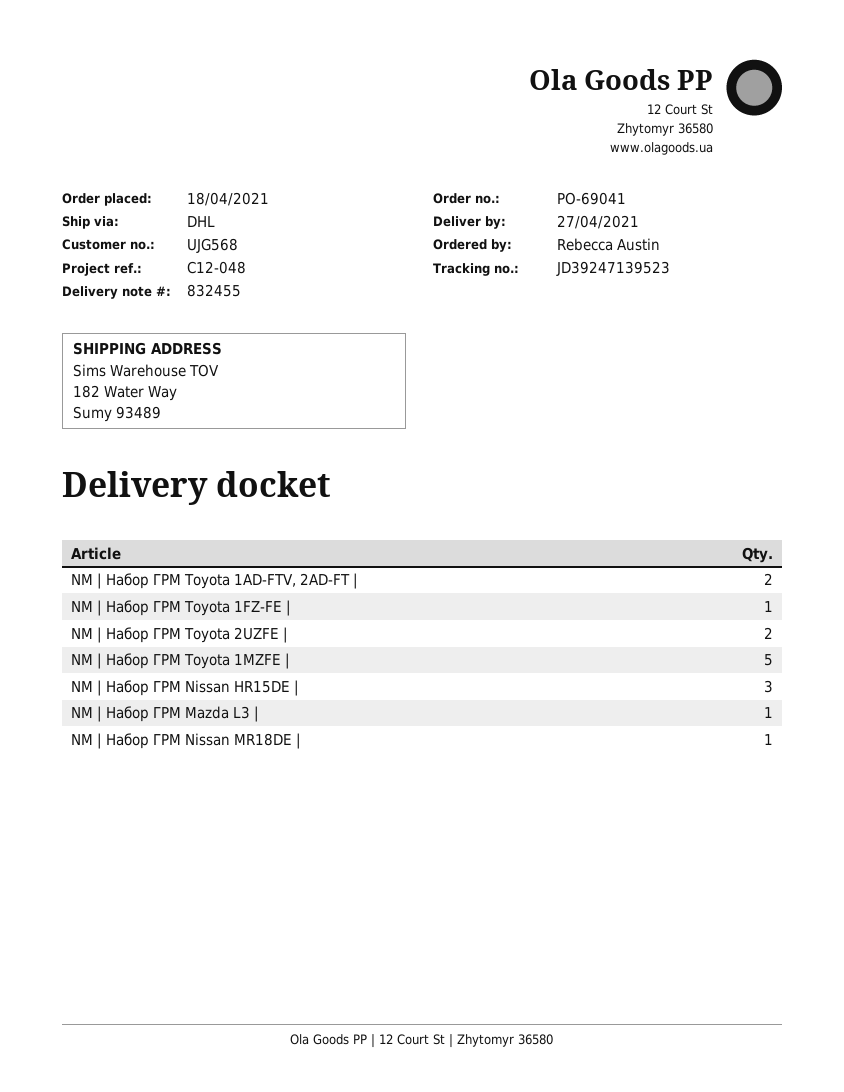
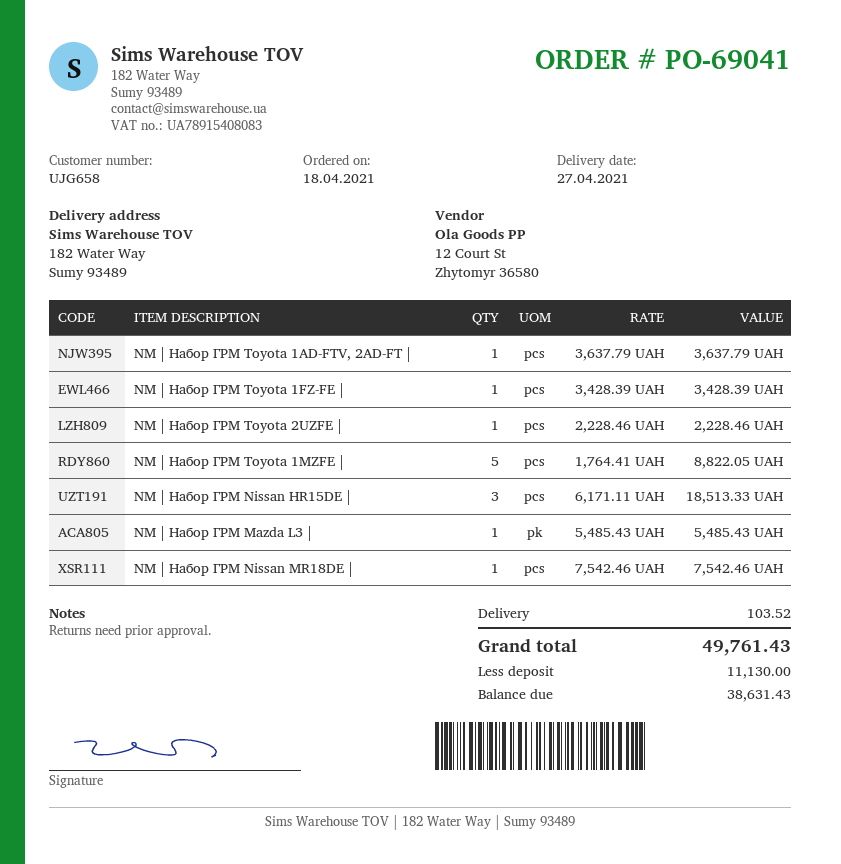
customer number: UJG568 -> UJG658
NM | Набор ГРМ Toyota 1AD-FTV, 2AD-FT |: 2 -> 1
NM | Набор ГРМ Toyota 2UZFE |: 2 -> 1

